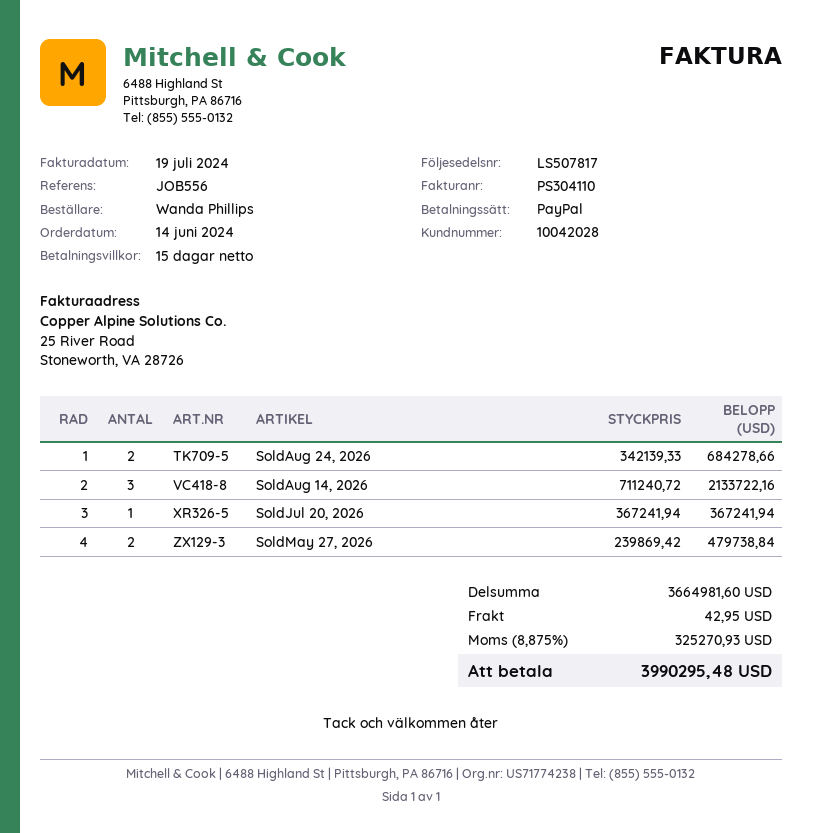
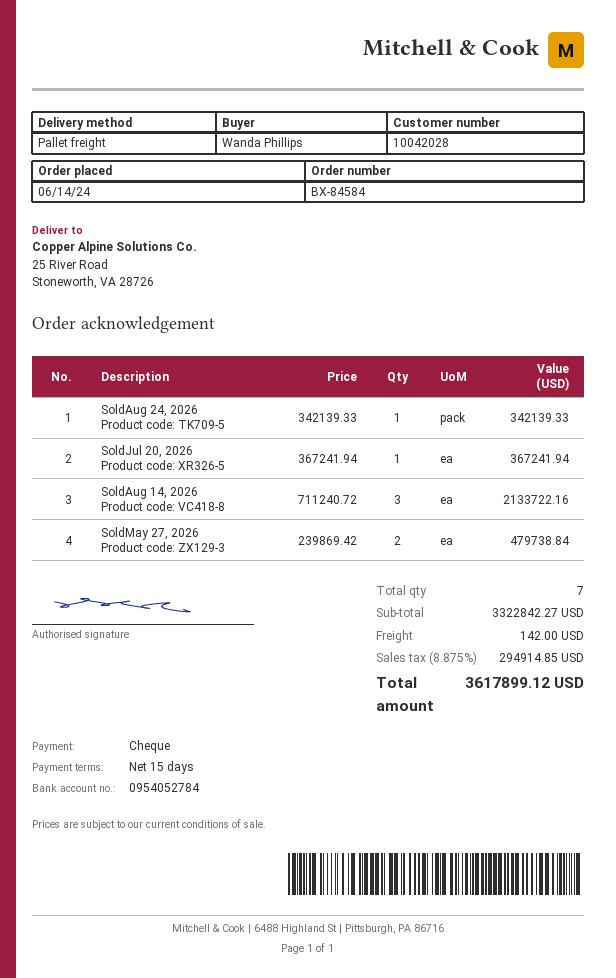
payment method: PayPal -> cheque
SoldAug 24, 2026: 2 x 342139.33 = 684278.66 -> 1 x 342139.33 = 342139.33
subtotal: 3664981.60 -> 3322842.27
shipping: 42.95 -> 142.00
tax: 8.875% = 325270.93 -> 8.875% = 294914.85
total: 3990295.48 -> 3617899.12

